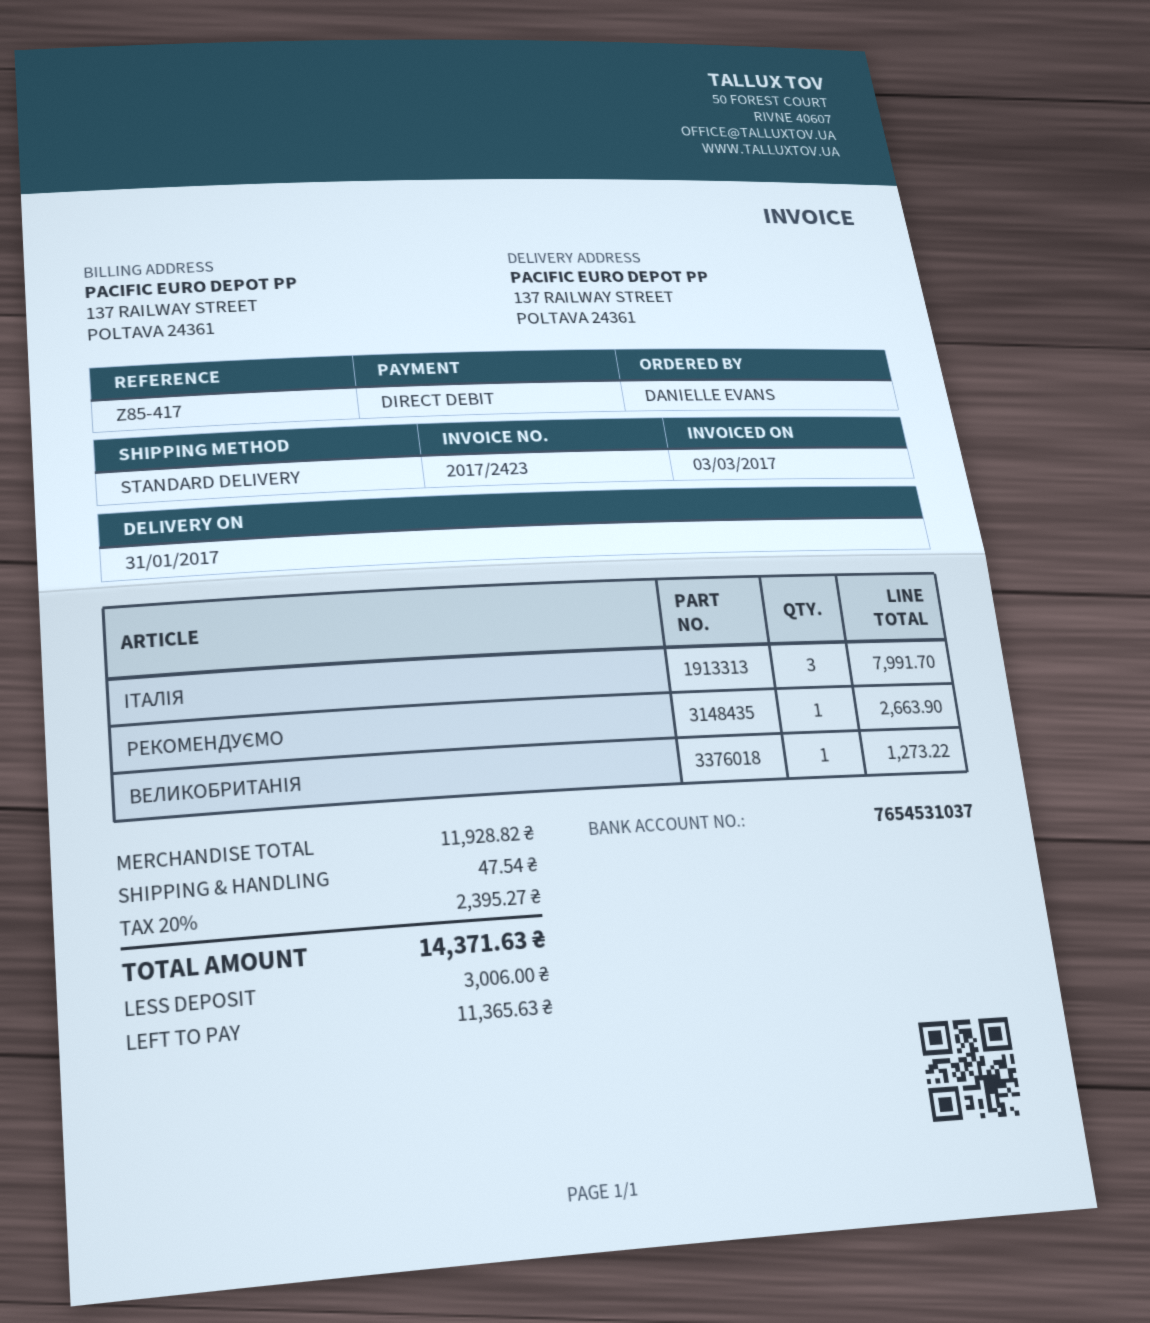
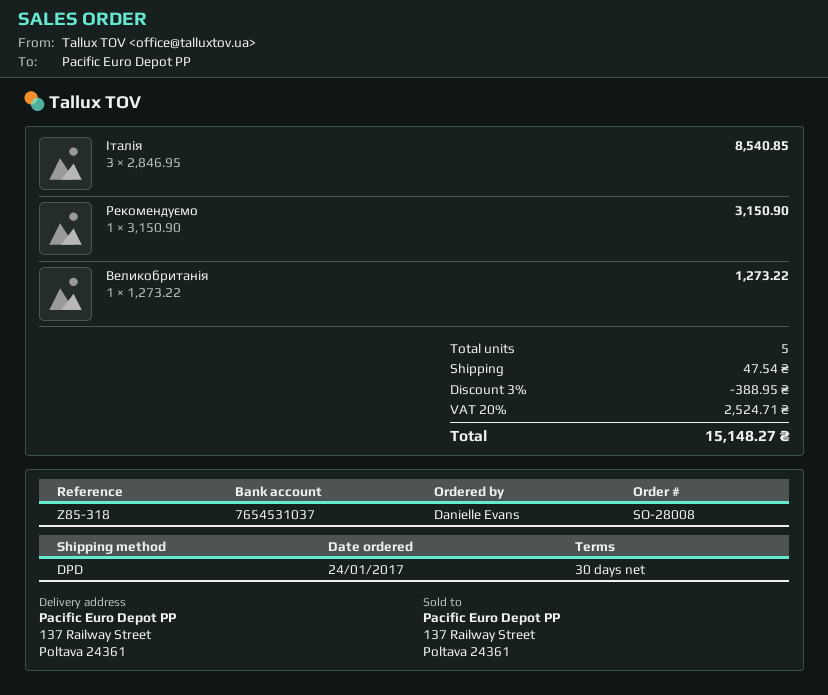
reference: Z85-417 -> Z85-318
shipping method: standard -> DPD
ІТАЛІЯ: 3 for 7991.70 -> 3 for 8540.85
РЕКОМЕНДУЄМО: 1 for 2663.90 -> 1 for 3150.90
discount: none -> 3% = 388.95
tax: 20% = 2395.27 -> 20% = 2524.71
total: 14371.63 -> 15148.27

